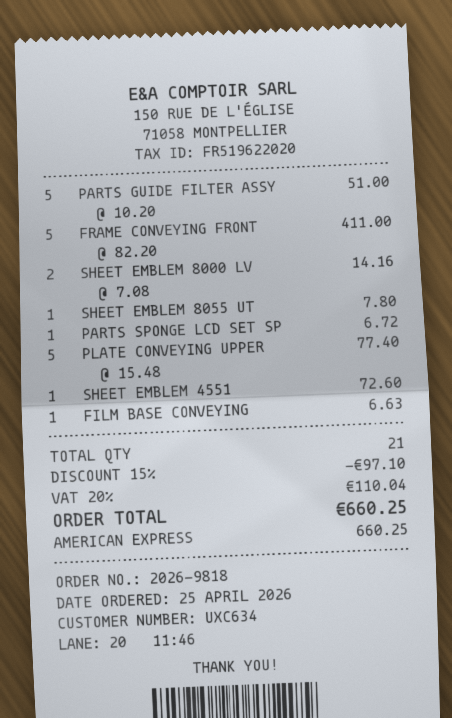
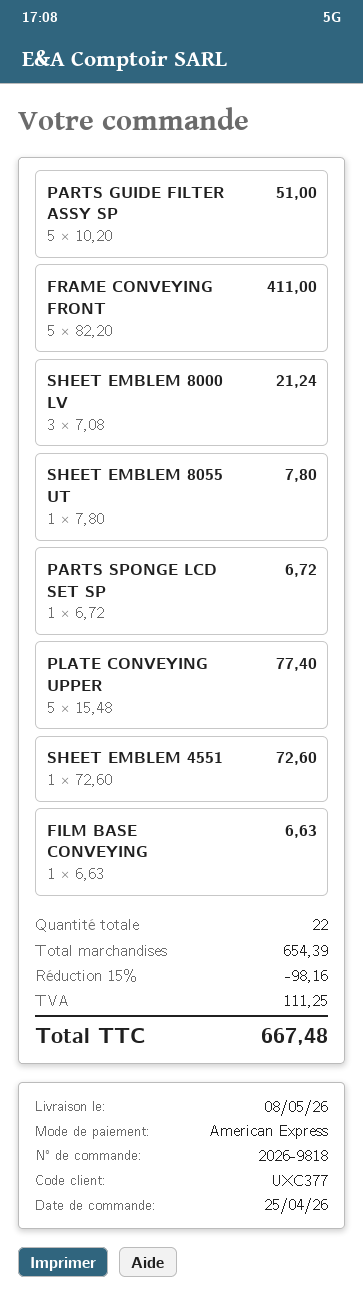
customer number: UXC634 -> UXC377
SHEET EMBLEM 8000 LV: 2 x 7.08 = 14.16 -> 3 x 7.08 = 21.24
total quantity: 21 -> 22
discount: 15% = 97.10 -> 15% = 98.16
tax: 110.04 -> 111.25
total: 660.25 -> 667.48

